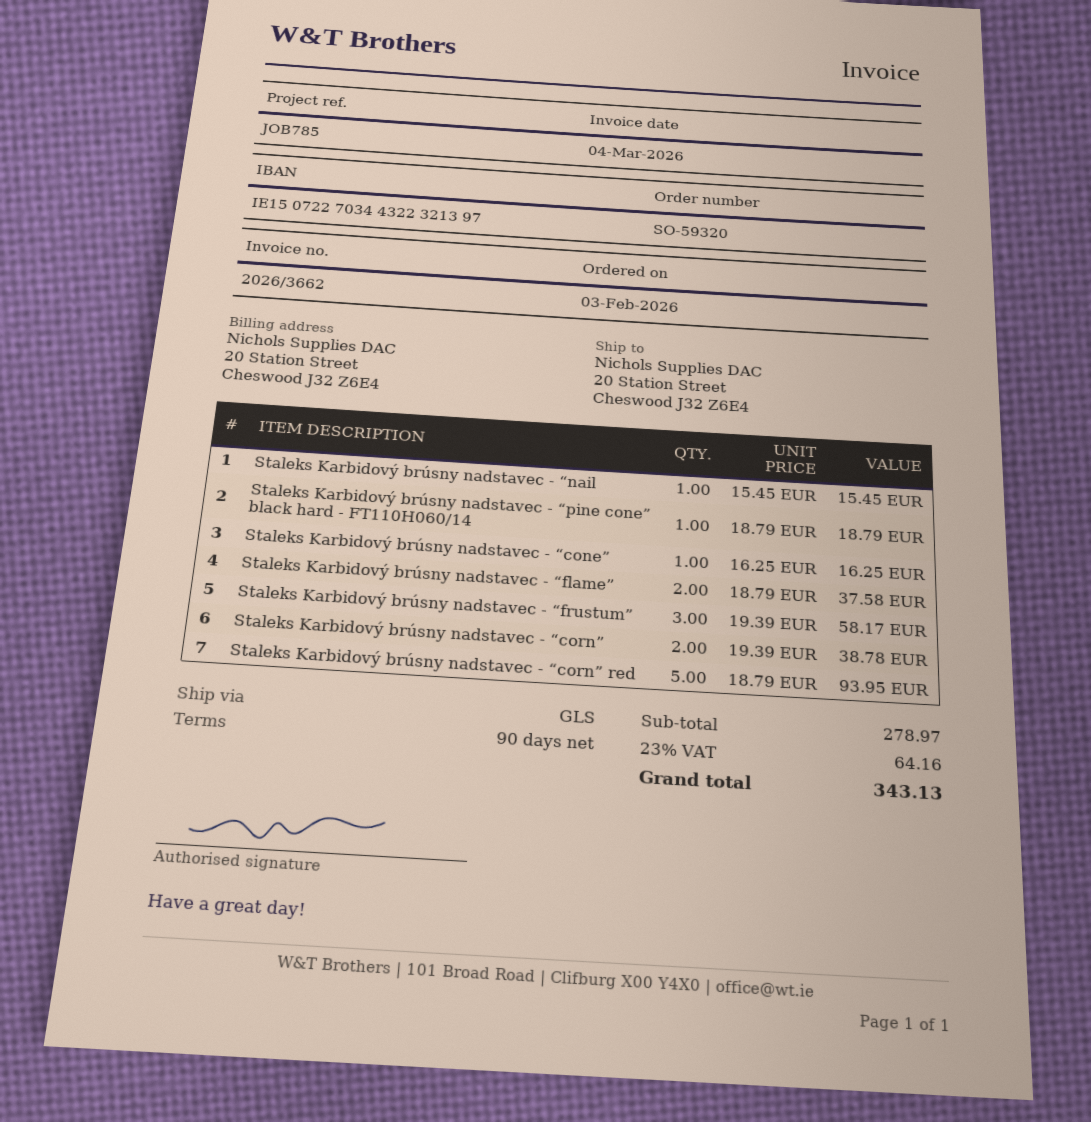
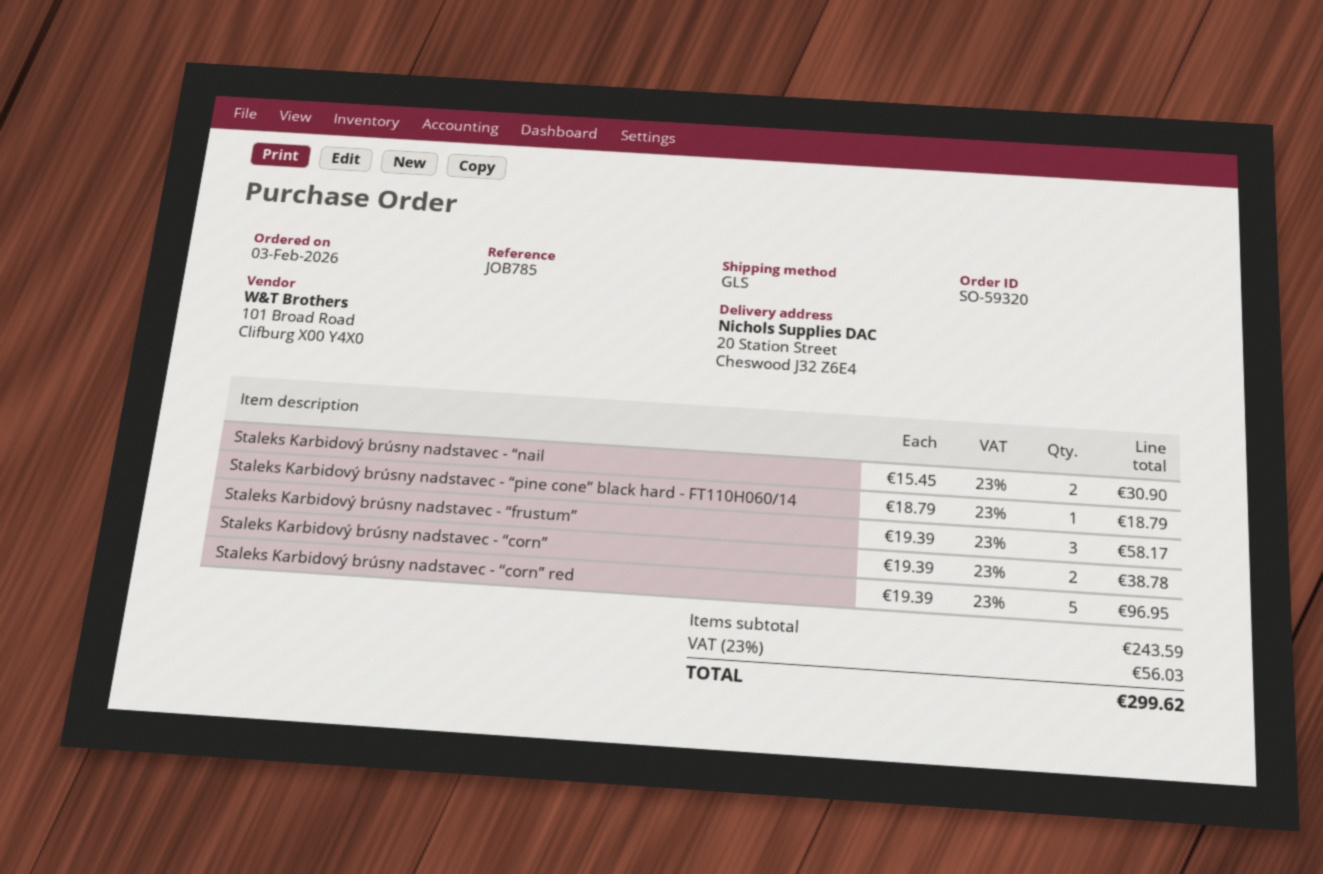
Staleks Karbidový brúsny nadstavec - “nail: 1 x 15.45 = 15.45 -> 2 x 15.45 = 30.90
Staleks Karbidový brúsny nadstavec - “cone”: 1 x 16.25 = 16.25 -> none
Staleks Karbidový brúsny nadstavec - “flame”: 2 x 18.79 = 37.58 -> none
Staleks Karbidový brúsny nadstavec - “corn” red: 5 x 18.79 = 93.95 -> 5 x 19.39 = 96.95
subtotal: 278.97 -> 243.59
tax: 23% = 64.16 -> 23% = 56.03
total: 343.13 -> 299.62

